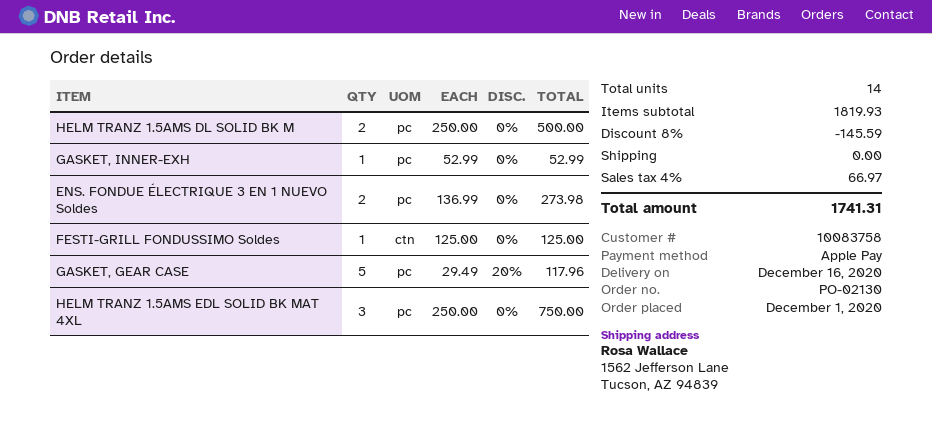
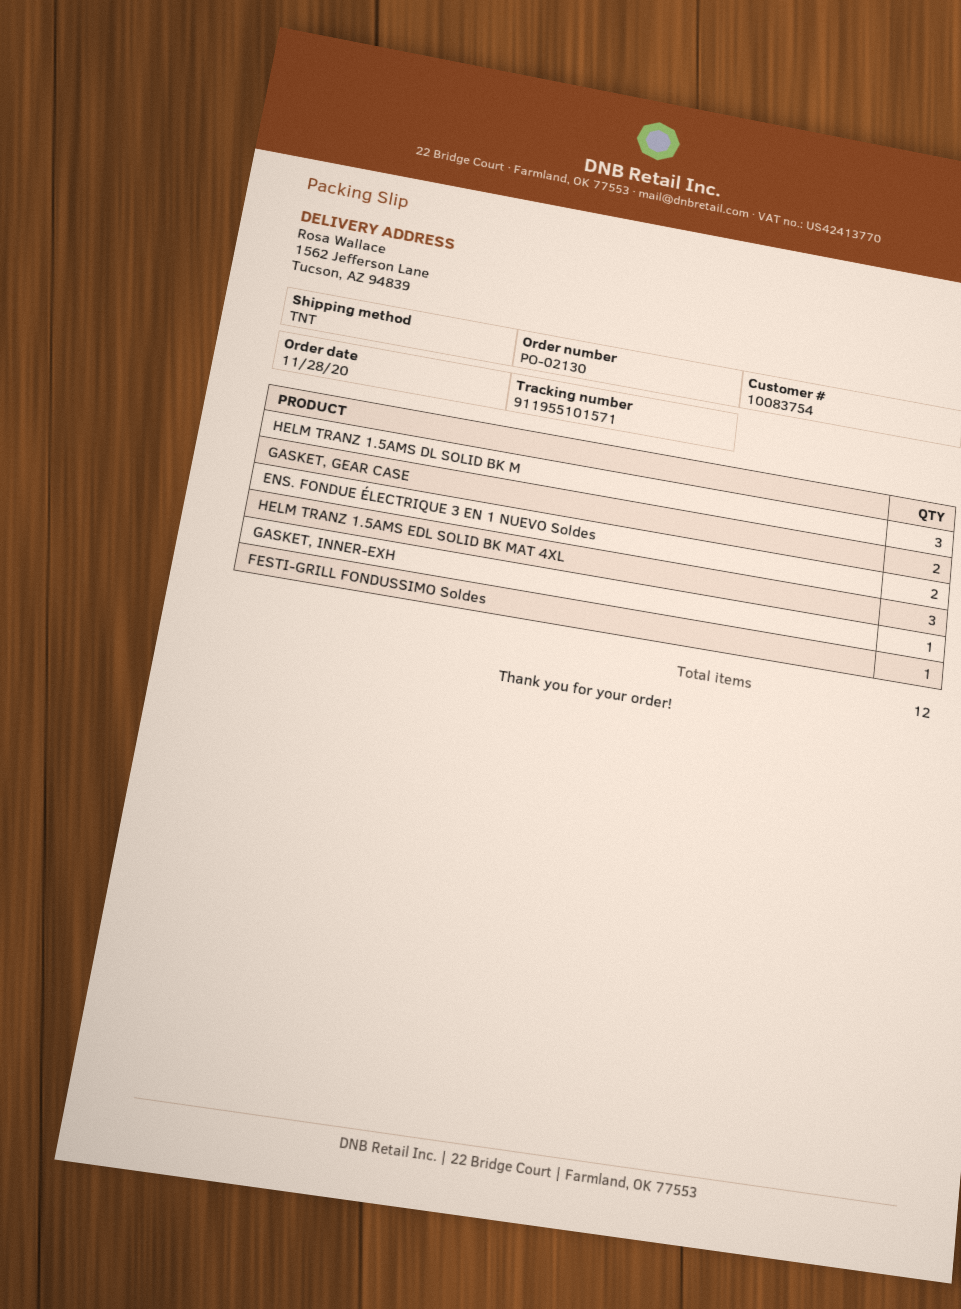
order date: 2020-12-01 -> 2020-11-28
customer number: 10083758 -> 10083754
HELM TRANZ 1.5AMS DL SOLID BK M: 2 -> 3
GASKET, GEAR CASE: 5 -> 2
total quantity: 14 -> 12

